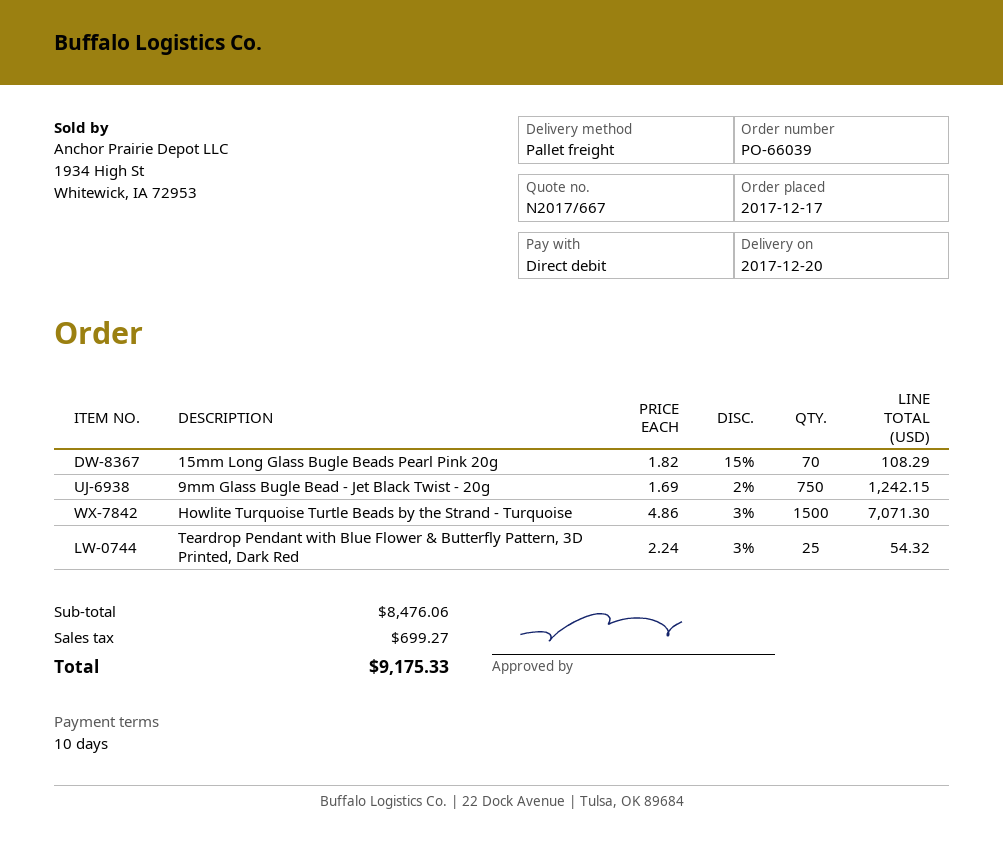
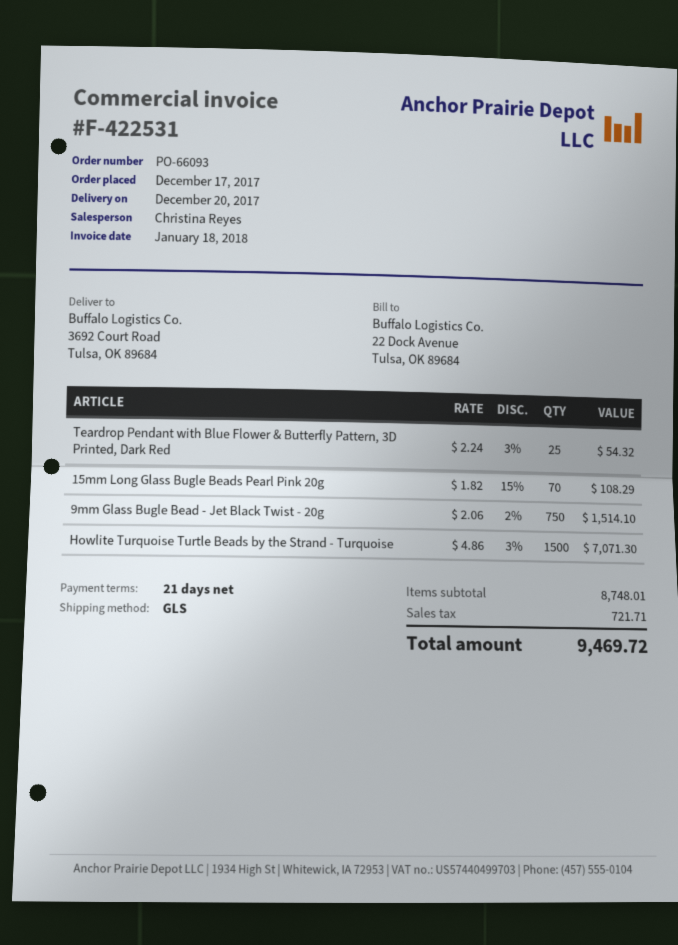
order number: PO-66039 -> PO-66093
payment terms: 10 days -> 21 days
shipping method: pallet freight -> GLS
9mm Glass Bugle Bead - Jet Black Twist - 20g: 750 x 1.69 - 2% = 1242.15 -> 750 x 2.06 - 2% = 1514.10
subtotal: 8476.06 -> 8748.01
tax: 699.27 -> 721.71
total: 9175.33 -> 9469.72

